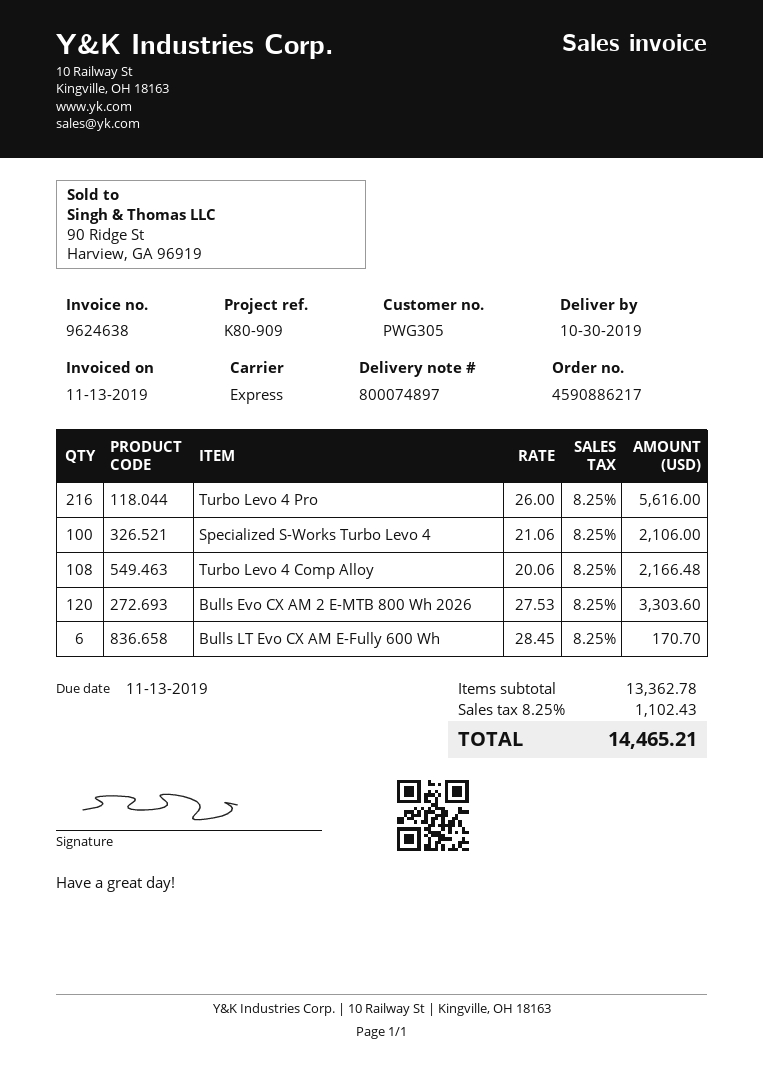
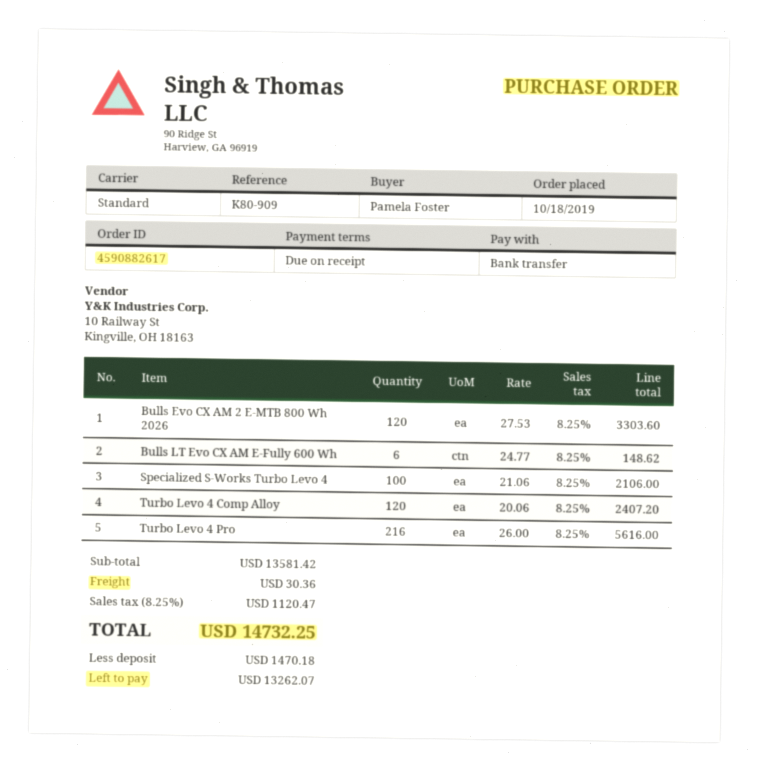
order number: 4590886217 -> 4590882617
shipping method: express -> standard
Turbo Levo 4 Comp Alloy: 108 x 20.06 = 2166.48 -> 120 x 20.06 = 2407.20
Bulls LT Evo CX AM E-Fully 600 Wh: 6 x 28.45 = 170.70 -> 6 x 24.77 = 148.62
subtotal: 13362.78 -> 13581.42
shipping: none -> 30.36
tax: 8.25% = 1102.43 -> 8.25% = 1120.47
total: 14465.21 -> 14732.25

